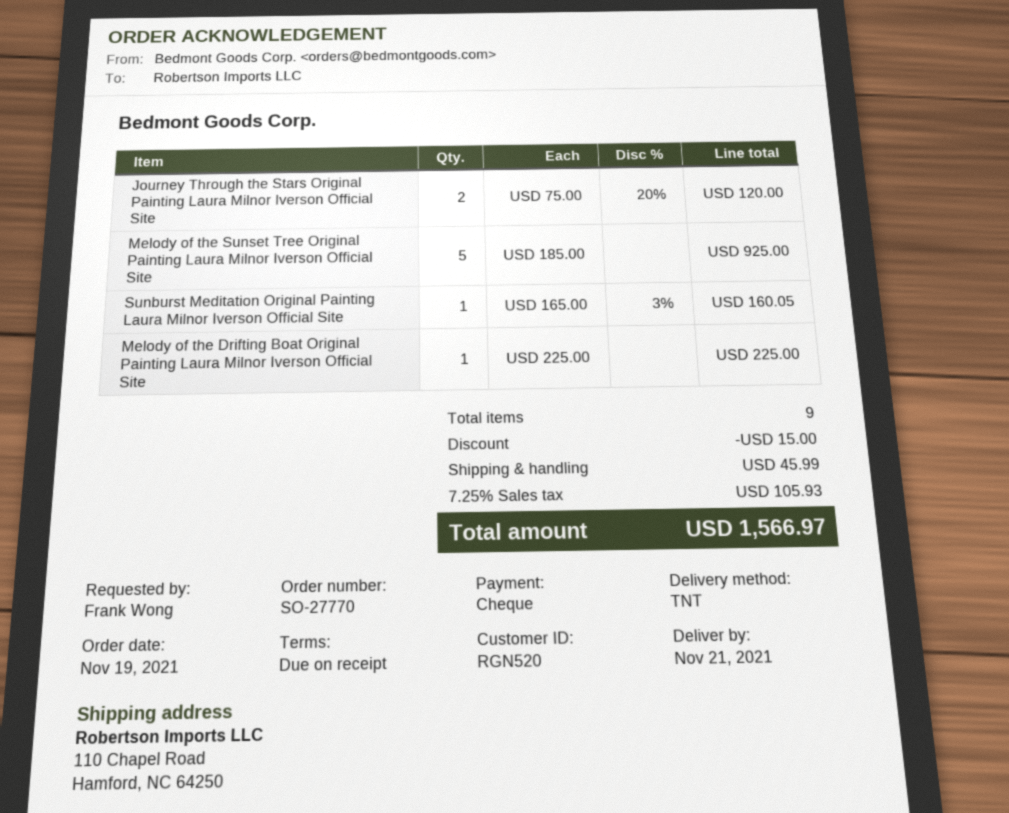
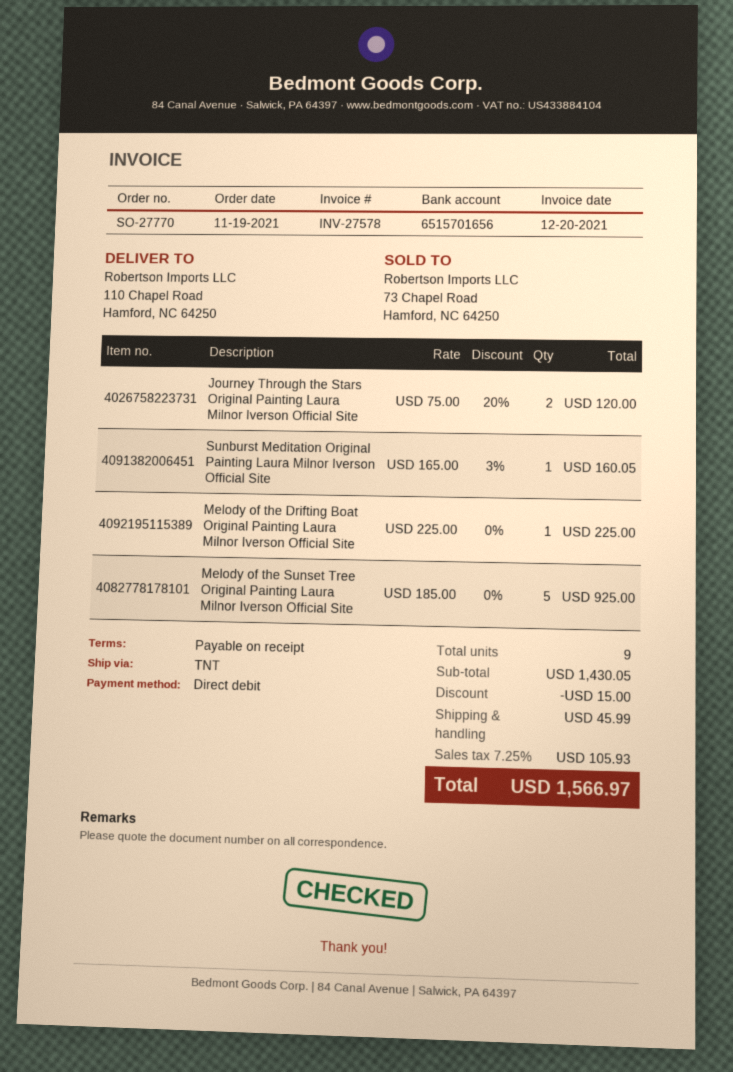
payment method: cheque -> direct debit

